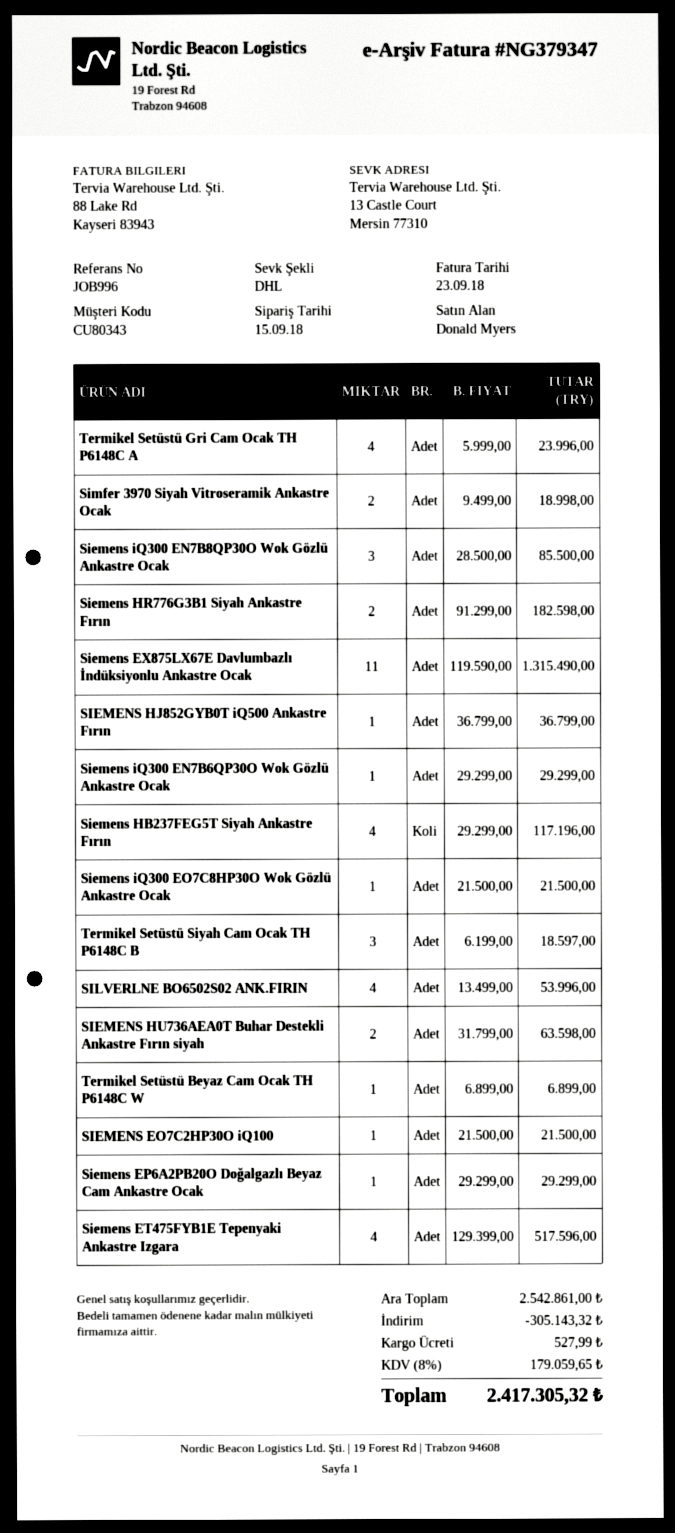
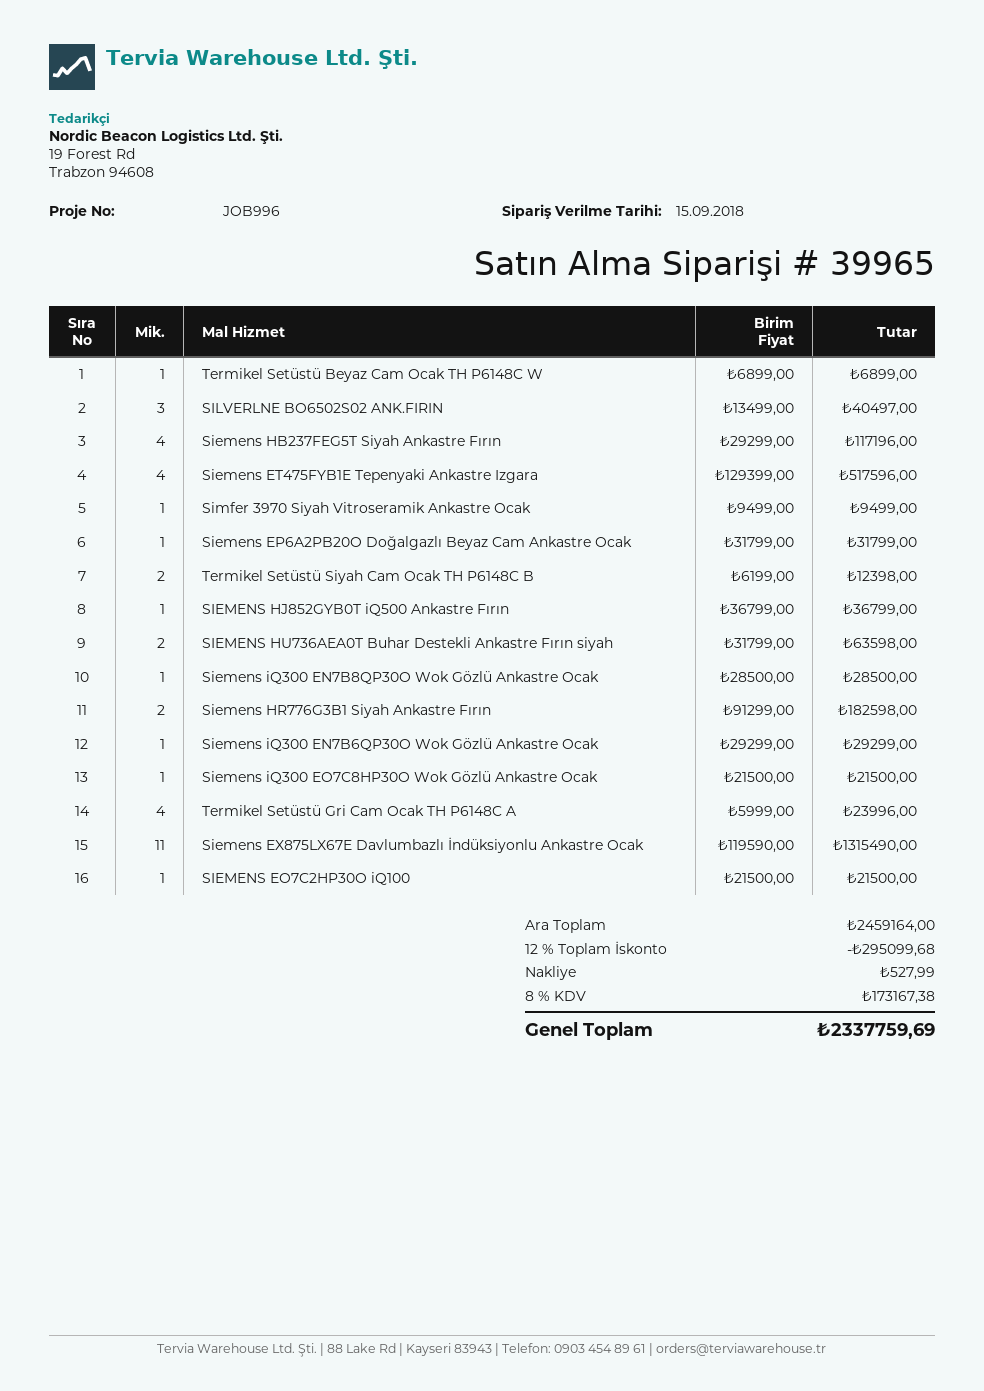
Simfer 3970 Siyah Vitroseramik Ankastre Ocak: 2 x 9499.00 = 18998.00 -> 1 x 9499.00 = 9499.00
Siemens iQ300 EN7B8QP30O Wok Gözlü Ankastre Ocak: 3 x 28500.00 = 85500.00 -> 1 x 28500.00 = 28500.00
Termikel Setüstü Siyah Cam Ocak TH P6148C B: 3 x 6199.00 = 18597.00 -> 2 x 6199.00 = 12398.00
SILVERLNE BO6502S02 ANK.FIRIN: 4 x 13499.00 = 53996.00 -> 3 x 13499.00 = 40497.00
Siemens EP6A2PB20O Doğalgazlı Beyaz Cam Ankastre Ocak: 1 x 29299.00 = 29299.00 -> 1 x 31799.00 = 31799.00
subtotal: 2542861.00 -> 2459164.00
discount: 305143.32 -> 295099.68
tax: 8% = 179059.65 -> 8% = 173167.38
total: 2417305.32 -> 2337759.69

